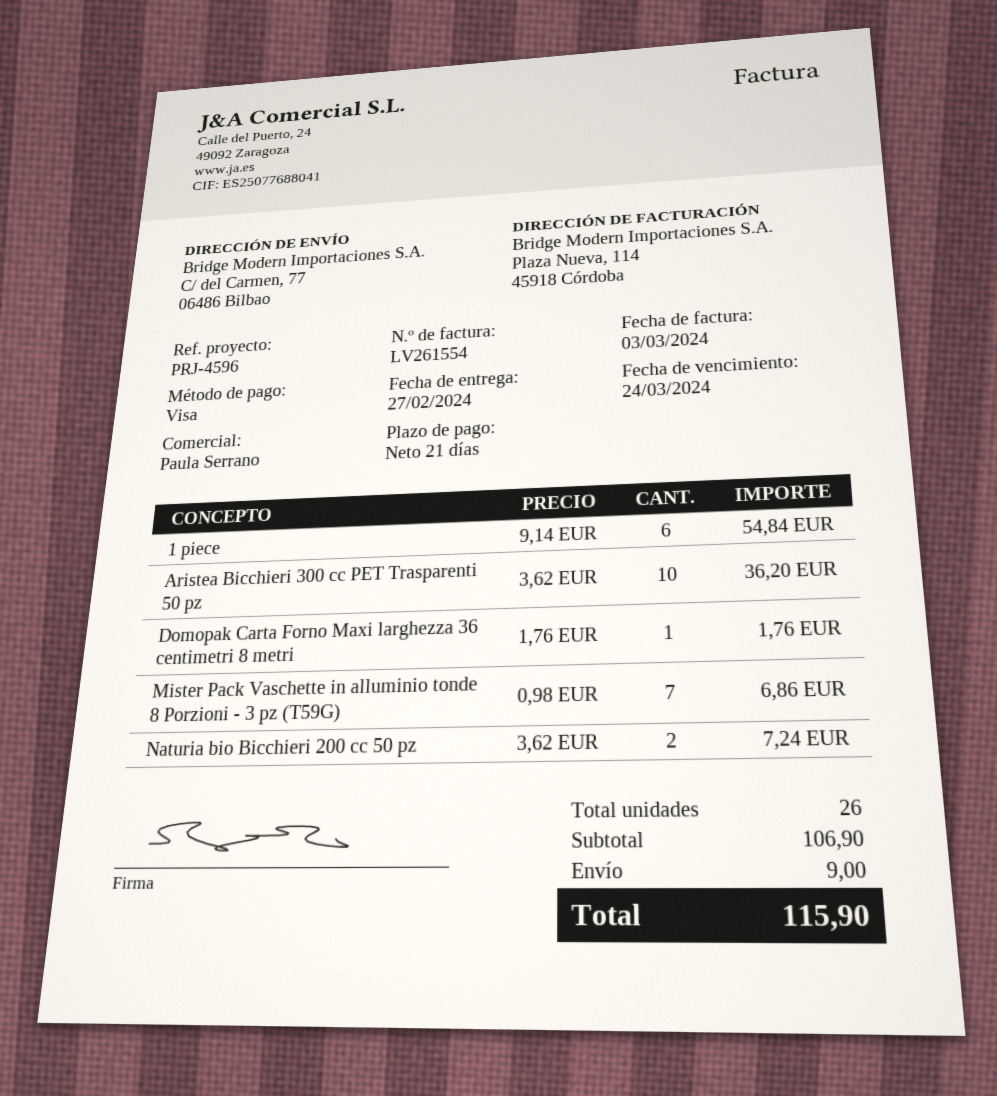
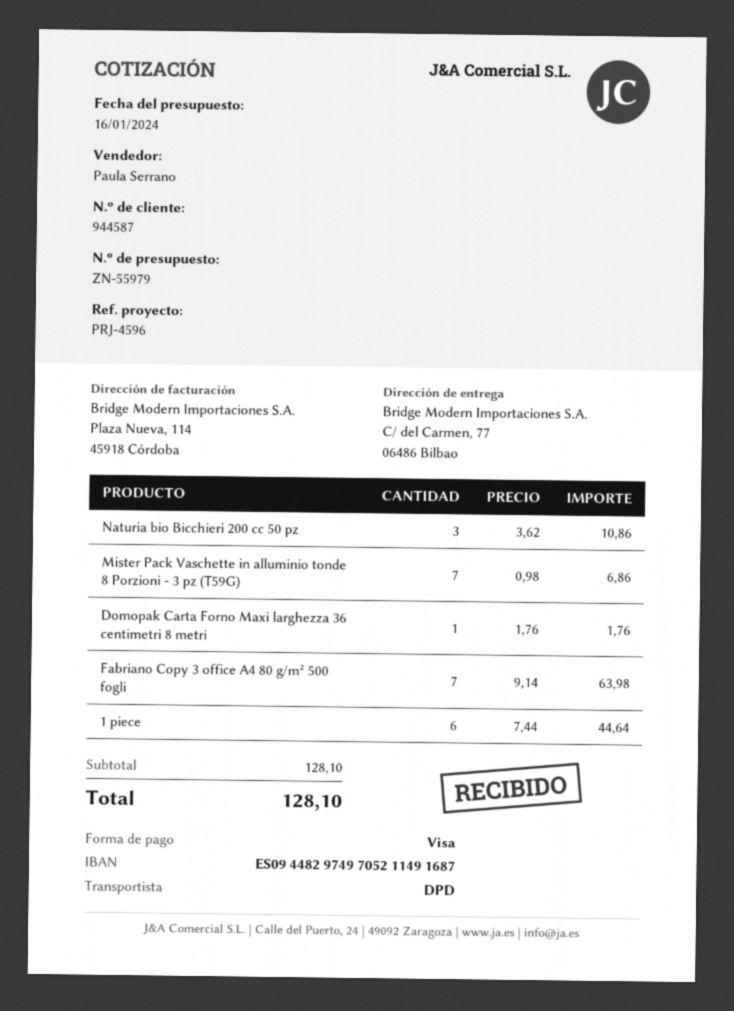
1 piece: 6 x 9.14 = 54.84 -> 6 x 7.44 = 44.64
Aristea Bicchieri 300 cc PET Trasparenti 50 pz: 10 x 3.62 = 36.20 -> none
Naturia bio Bicchieri 200 cc 50 pz: 2 x 3.62 = 7.24 -> 3 x 3.62 = 10.86
Fabriano Copy 3 office A4 80 g/m² 500 fogli: none -> 7 x 9.14 = 63.98
subtotal: 106.90 -> 128.10
shipping: 9.00 -> none
total: 115.90 -> 128.10

